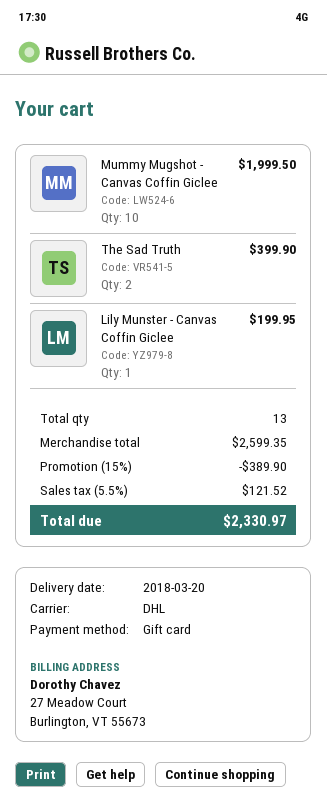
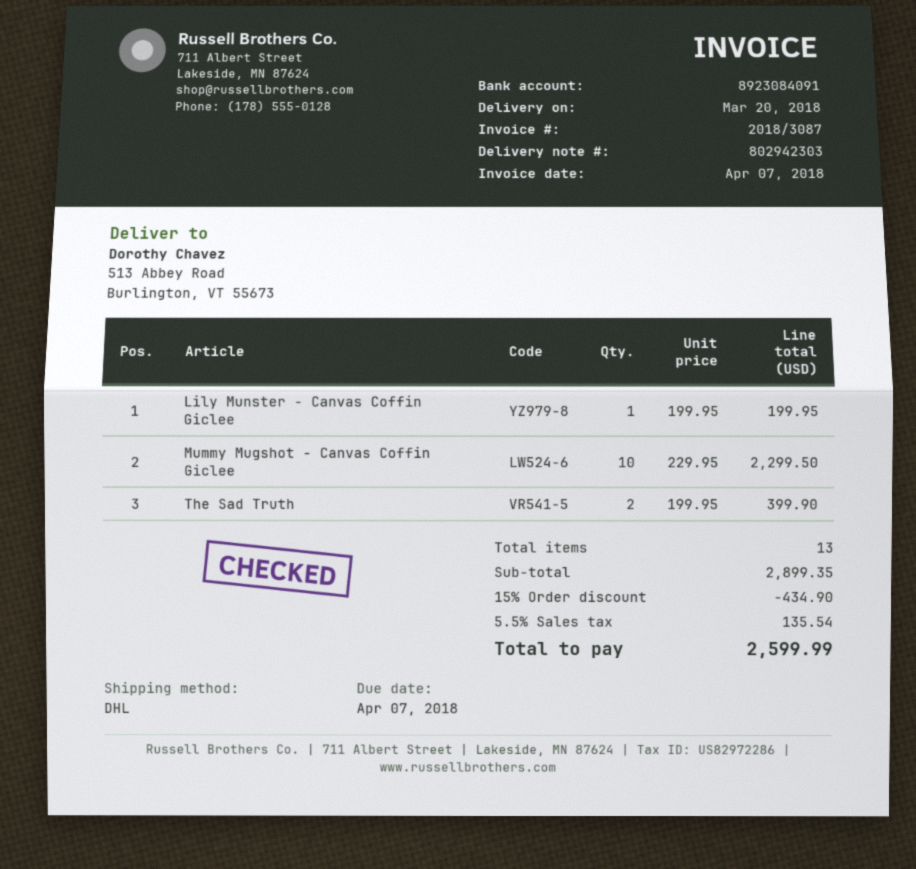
Mummy Mugshot - Canvas Coffin Giclee: 10 for 1999.50 -> 10 for 2299.50
subtotal: 2599.35 -> 2899.35
discount: 15% = 389.90 -> 15% = 434.90
tax: 5.5% = 121.52 -> 5.5% = 135.54
total: 2330.97 -> 2599.99

